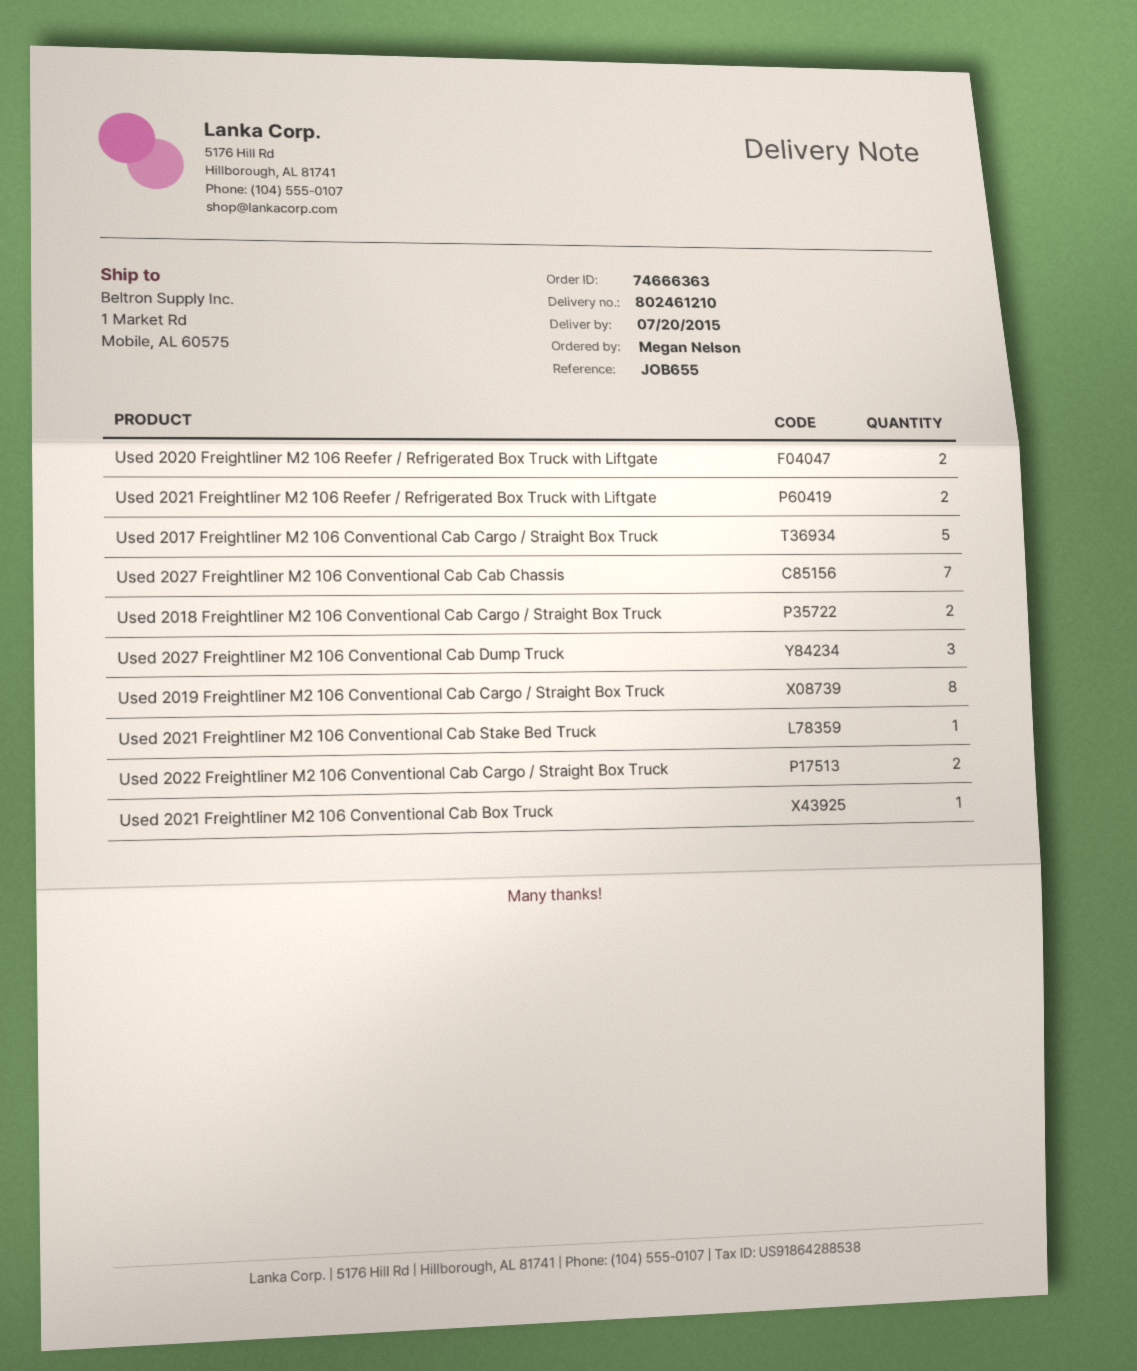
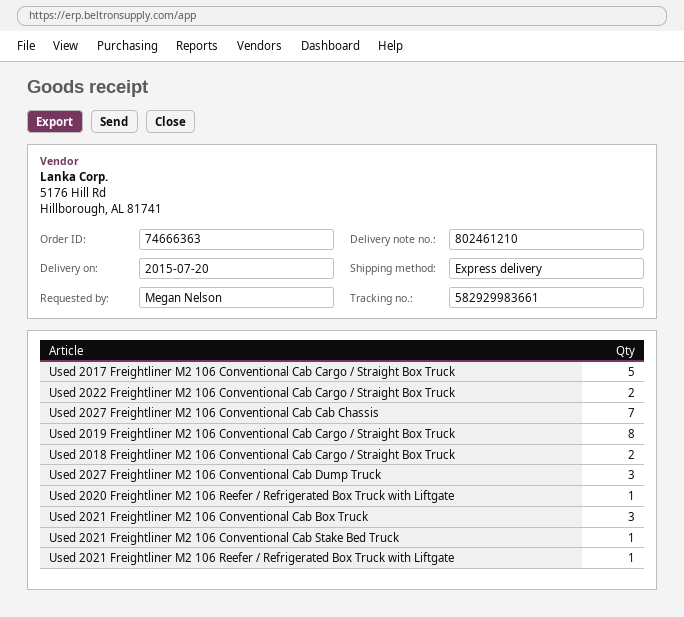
Used 2020 Freightliner M2 106 Reefer / Refrigerated Box Truck with Liftgate: 2 -> 1
Used 2021 Freightliner M2 106 Reefer / Refrigerated Box Truck with Liftgate: 2 -> 1
Used 2021 Freightliner M2 106 Conventional Cab Box Truck: 1 -> 3

